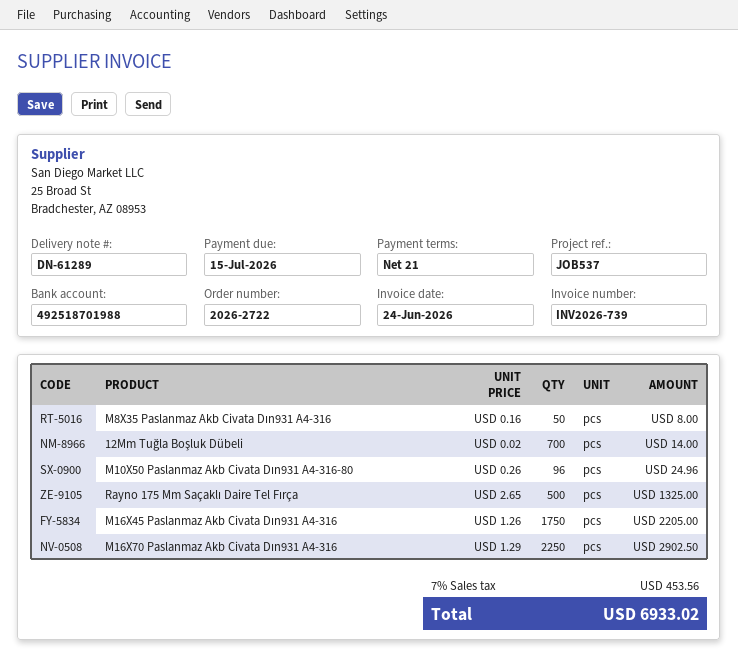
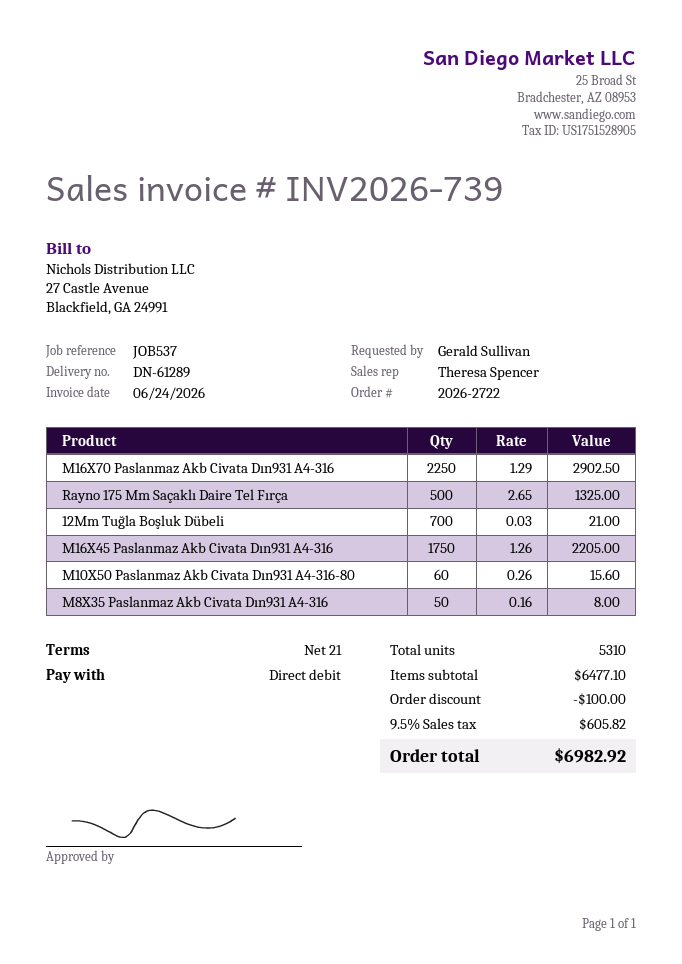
12Mm Tuğla Boşluk Dübeli: 700 x 0.02 = 14.00 -> 700 x 0.03 = 21.00
M10X50 Paslanmaz Akb Civata Dın931 A4-316-80: 96 x 0.26 = 24.96 -> 60 x 0.26 = 15.60
discount: none -> 100.00
tax: 7% = 453.56 -> 9.5% = 605.82
total: 6933.02 -> 6982.92

